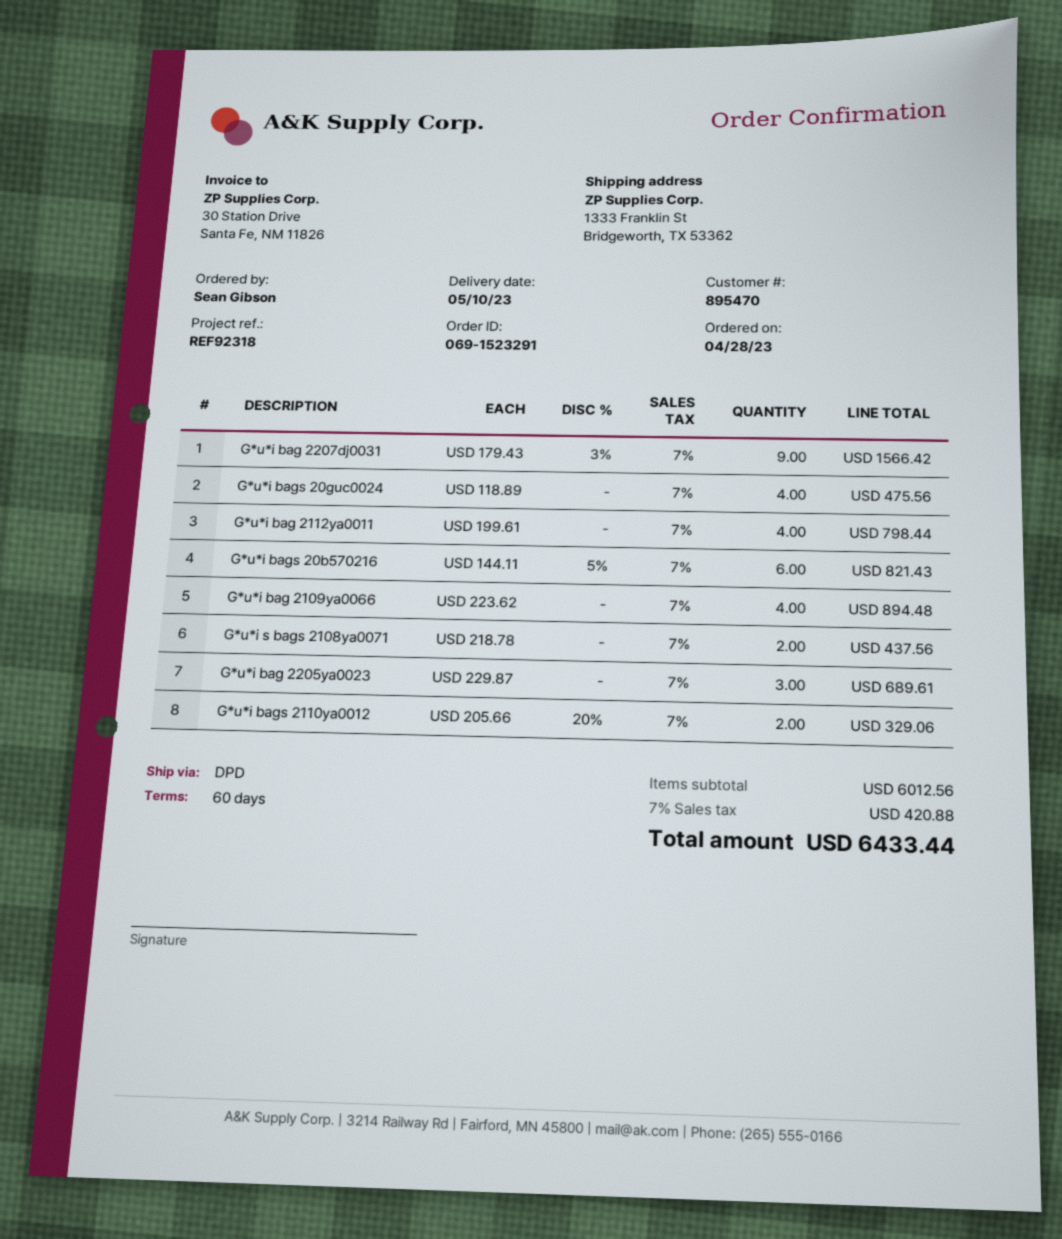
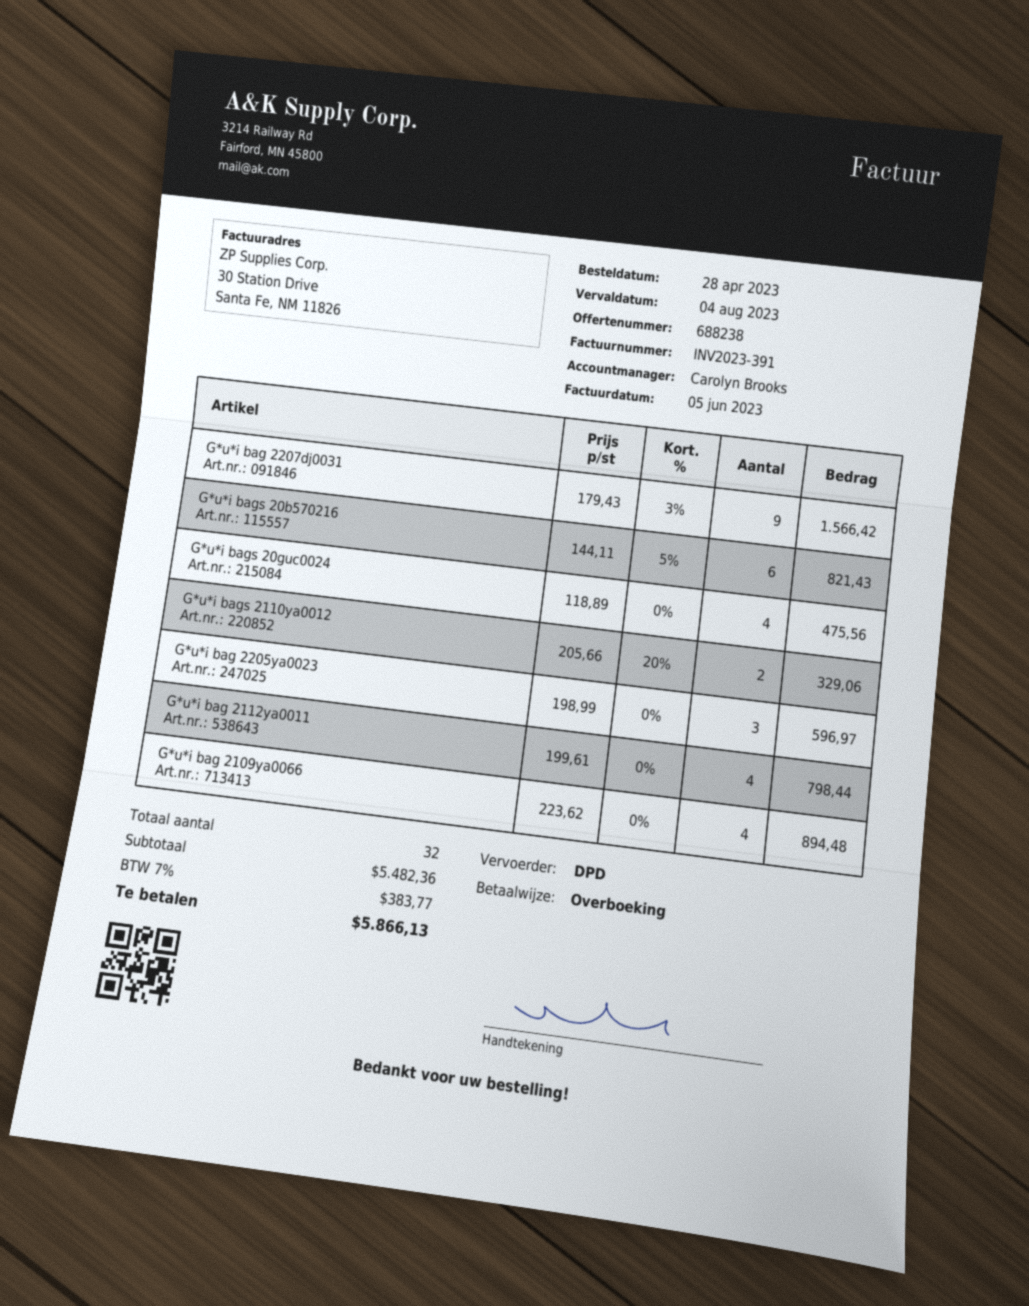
G*u*i s bags 2108ya0071: 2 x 218.78 = 437.56 -> none
G*u*i bag 2205ya0023: 3 x 229.87 = 689.61 -> 3 x 198.99 = 596.97
subtotal: 6012.56 -> 5482.36
tax: 7% = 420.88 -> 7% = 383.77
total: 6433.44 -> 5866.13

